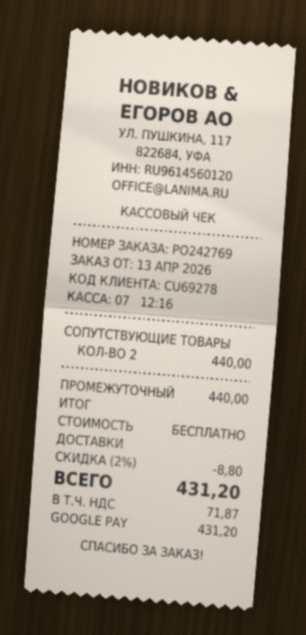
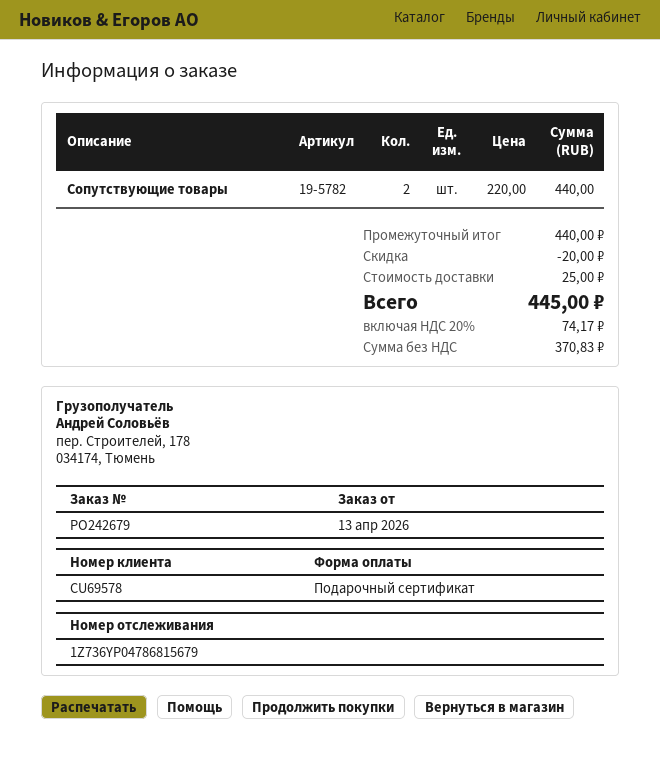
order number: PO242769 -> PO242679
customer number: CU69278 -> CU69578
payment method: Google Pay -> gift card
discount: 8.80 -> 20.00
shipping: 0.00 -> 25.00
tax: 71.87 -> 74.17
total: 431.20 -> 445.00

